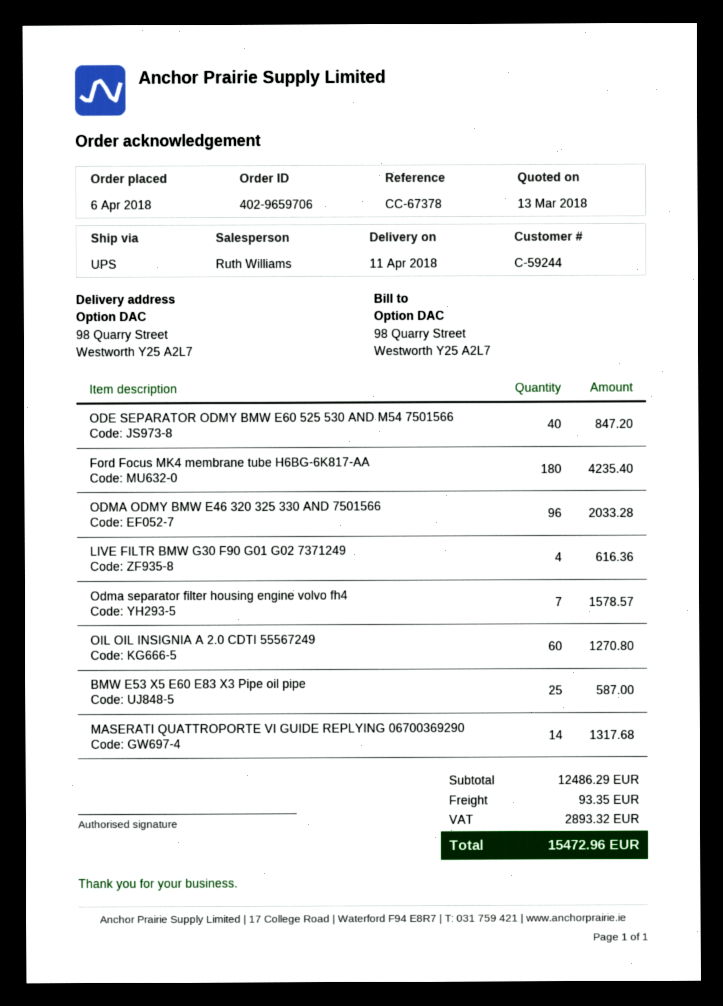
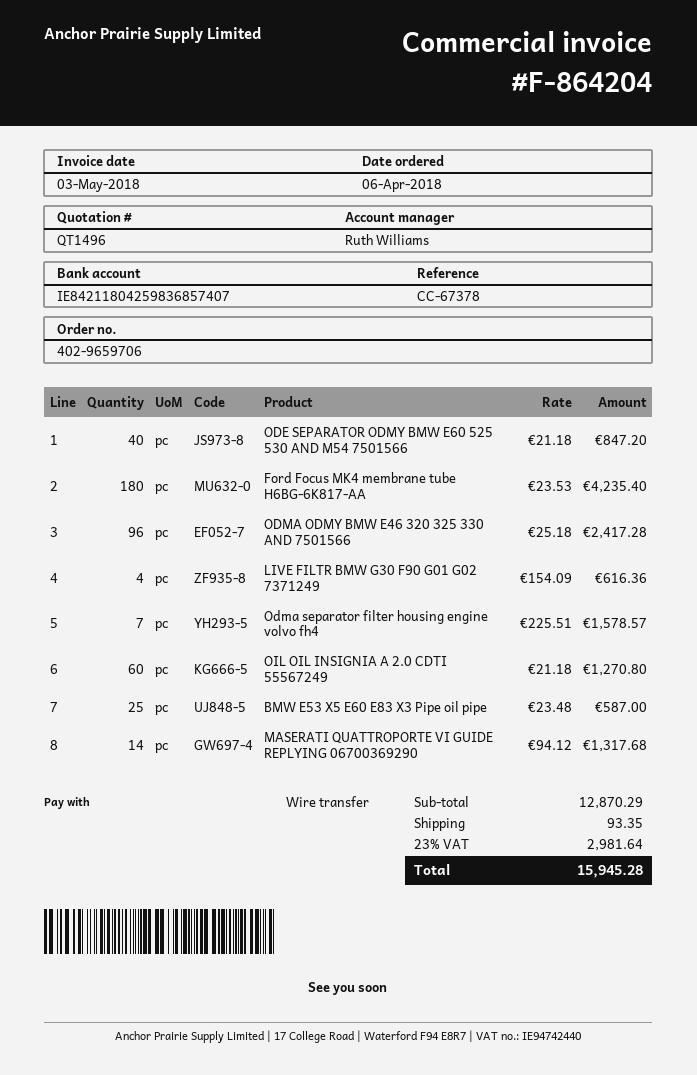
ODMA ODMY BMW E46 320 325 330 AND 7501566: 96 for 2033.28 -> 96 for 2417.28
subtotal: 12486.29 -> 12870.29
tax: 2893.32 -> 2981.64
total: 15472.96 -> 15945.28

